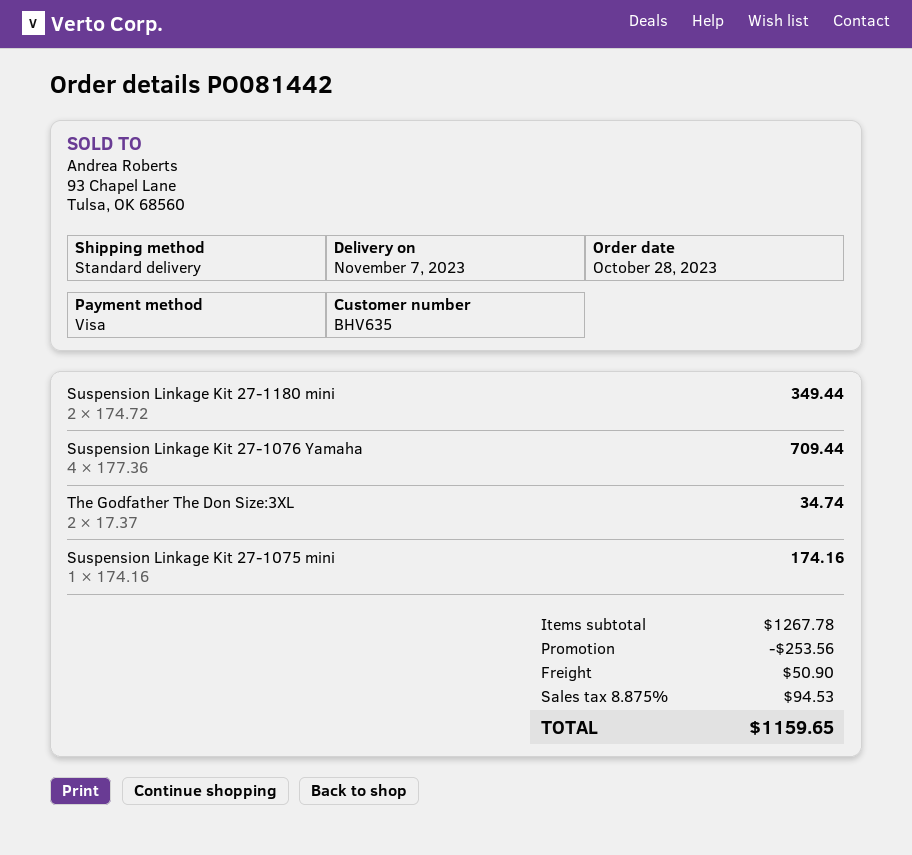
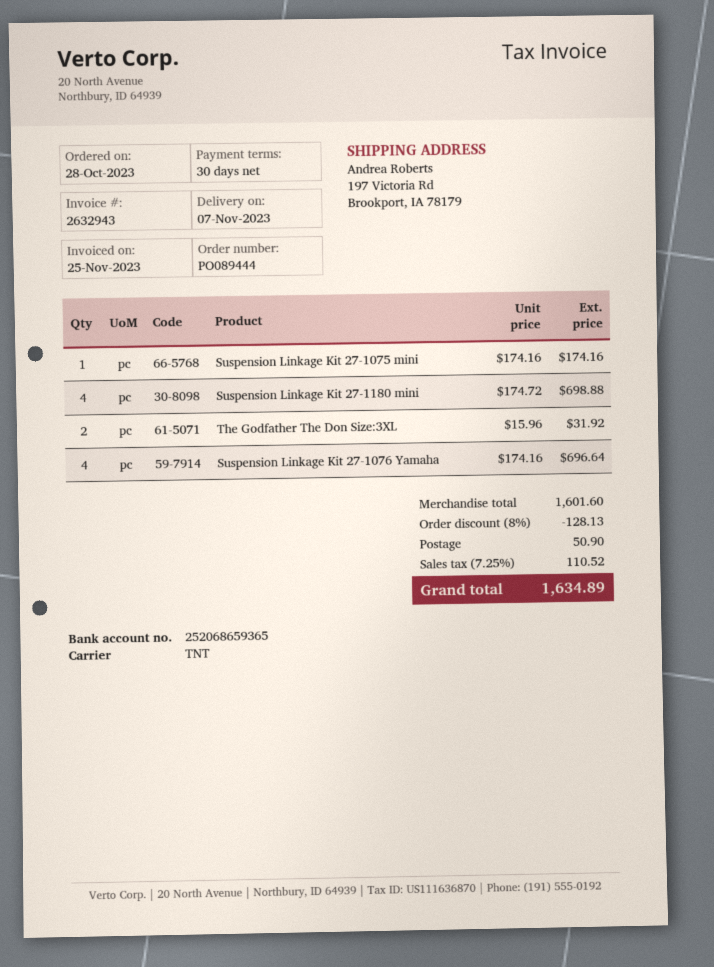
order number: PO081442 -> PO089444
shipping method: standard -> TNT
Suspension Linkage Kit 27-1180 mini: 2 x 174.72 = 349.44 -> 4 x 174.72 = 698.88
Suspension Linkage Kit 27-1076 Yamaha: 4 x 177.36 = 709.44 -> 4 x 174.16 = 696.64
The Godfather The Don Size:3XL: 2 x 17.37 = 34.74 -> 2 x 15.96 = 31.92
subtotal: 1267.78 -> 1601.60
discount: 253.56 -> 128.13
tax: 8.875% = 94.53 -> 7.25% = 110.52
total: 1159.65 -> 1634.89

